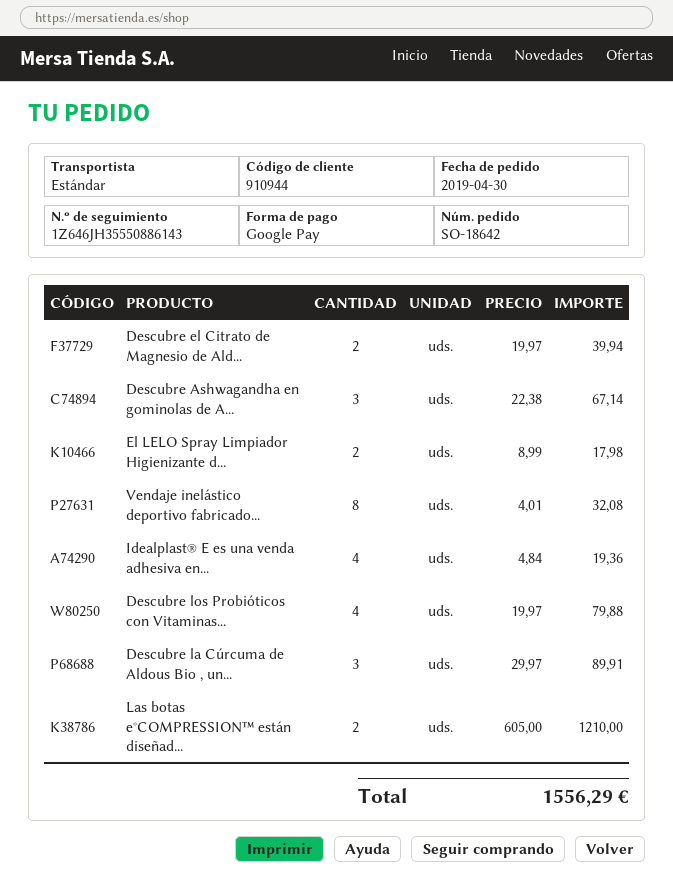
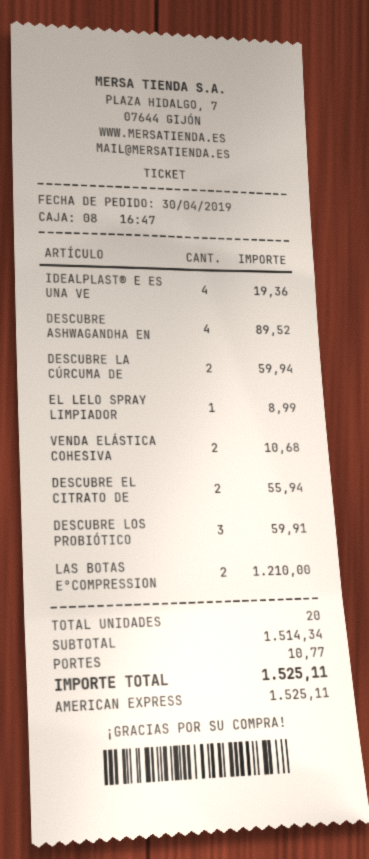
payment method: Google Pay -> American Express
Descubre el Citrato de Magnesio de Ald...: 2 for 39.94 -> 2 for 55.94
Descubre Ashwagandha en gominolas de A...: 3 for 67.14 -> 4 for 89.52
El LELO Spray Limpiador Higienizante d...: 2 for 17.98 -> 1 for 8.99
Vendaje inelástico deportivo fabricado...: 8 for 32.08 -> none
Descubre los Probióticos con Vitaminas...: 4 for 79.88 -> 3 for 59.91
Descubre la Cúrcuma de Aldous Bio , un...: 3 for 89.91 -> 2 for 59.94
VENDA ELÁSTICA COHESIVA: none -> 2 for 10.68
shipping: none -> 10.77
total: 1556.29 -> 1525.11

